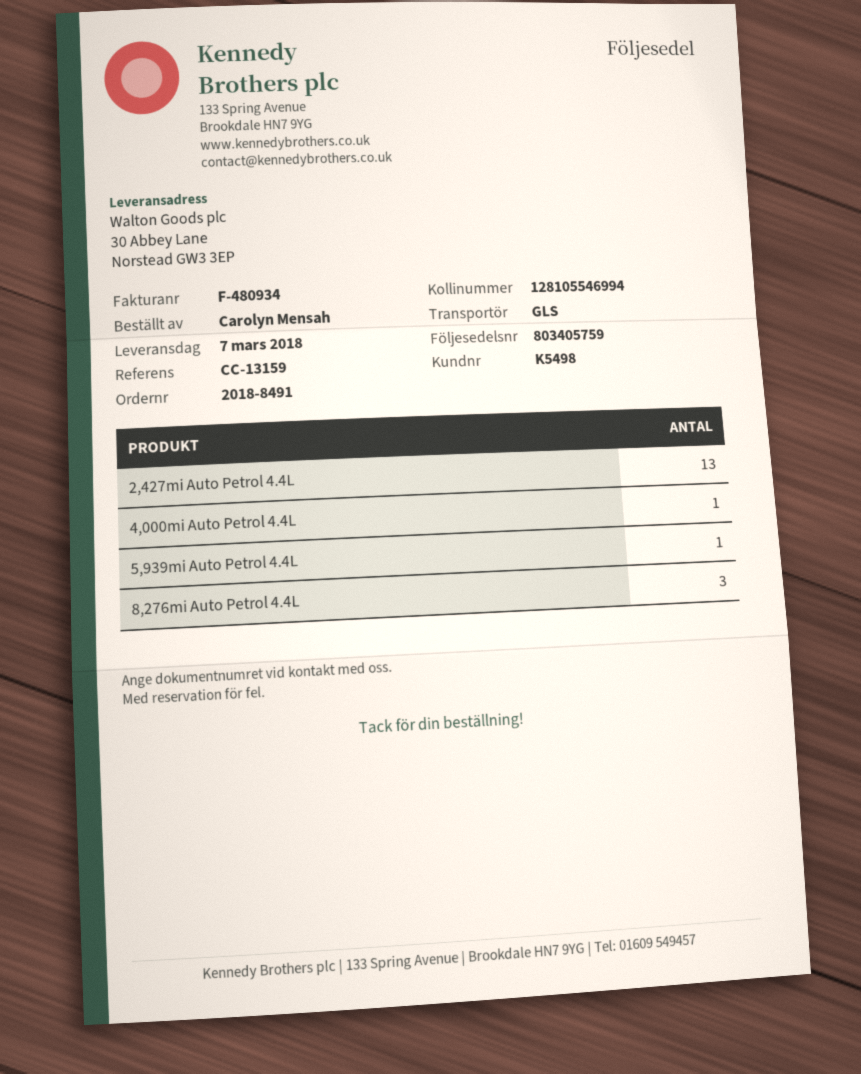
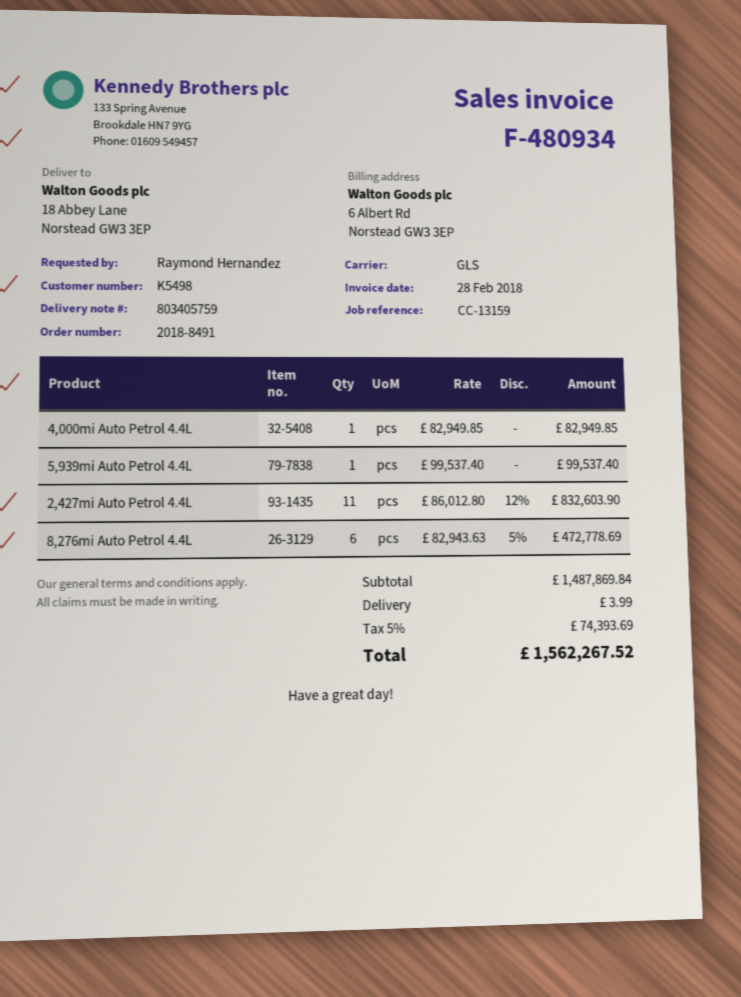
ordered by: Carolyn Mensah -> Raymond Hernandez
ship to: 30 Abbey Lane, Norstead GW3 3EP -> 18 Abbey Lane, Norstead GW3 3EP
2,427mi Auto Petrol 4.4L: 13 -> 11
8,276mi Auto Petrol 4.4L: 3 -> 6

